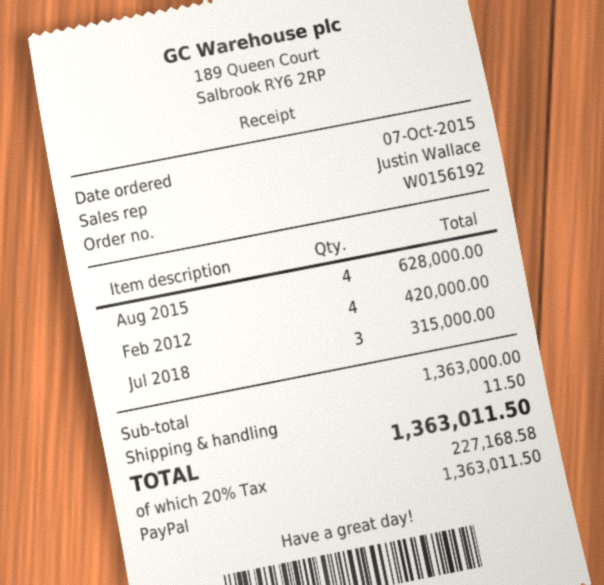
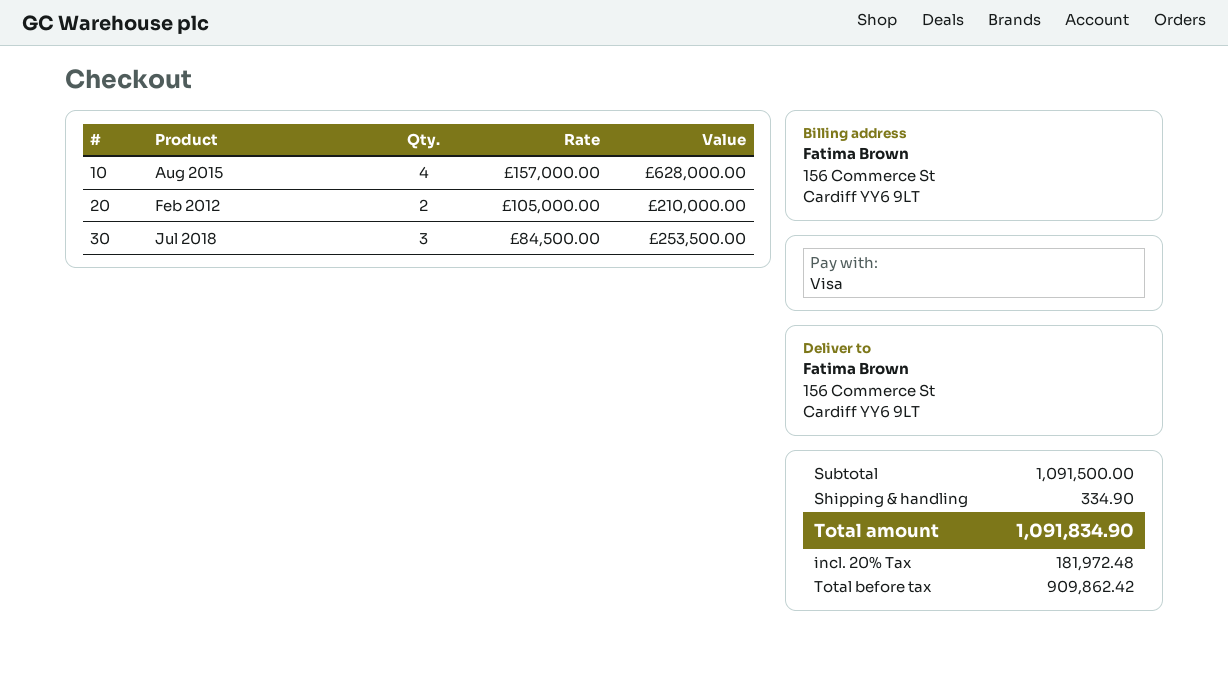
payment method: PayPal -> Visa
Feb 2012: 4 for 420000.00 -> 2 for 210000.00
Jul 2018: 3 for 315000.00 -> 3 for 253500.00
subtotal: 1363000.00 -> 1091500.00
shipping: 11.50 -> 334.90
tax: 20% = 227168.58 -> 20% = 181972.48
total: 1363011.50 -> 1091834.90

